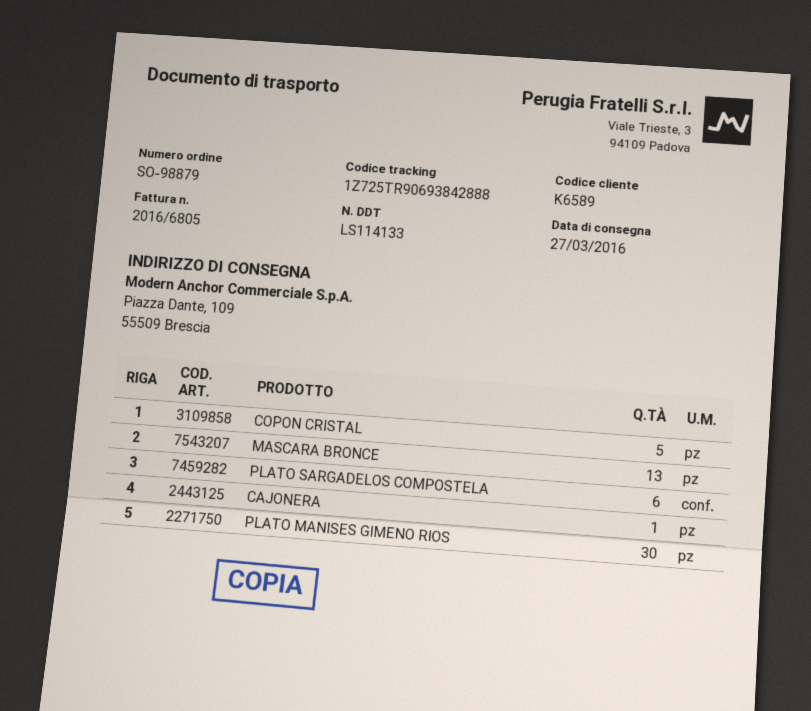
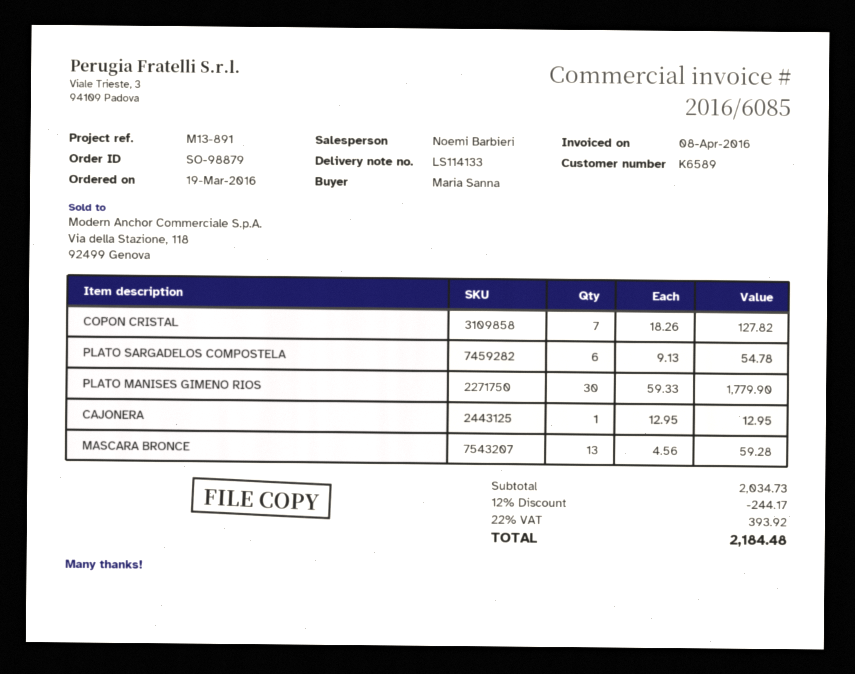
invoice number: 2016/6805 -> 2016/6085
COPON CRISTAL: 5 -> 7

